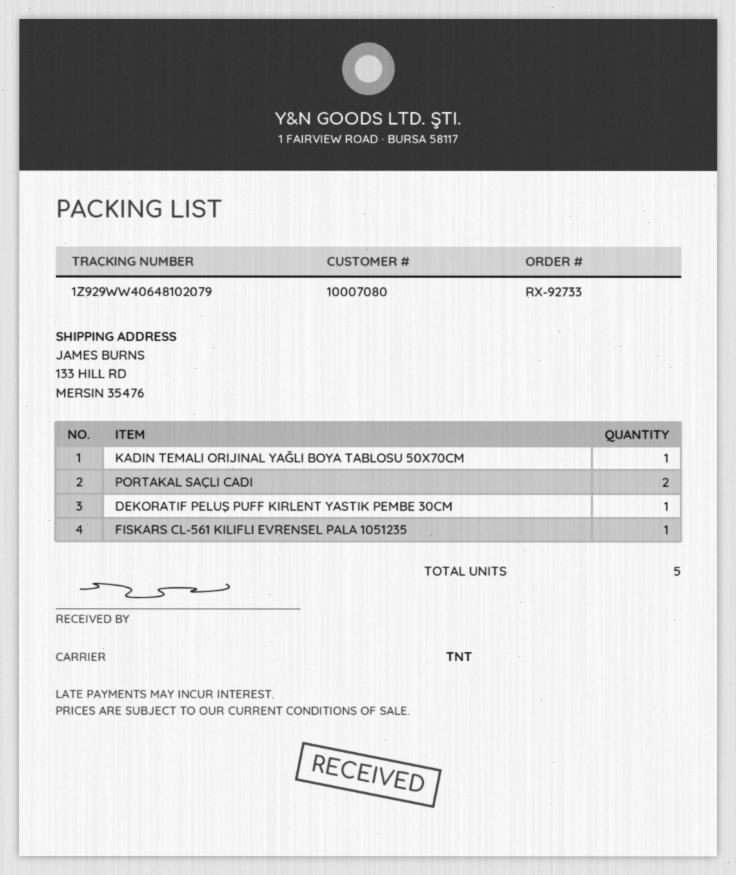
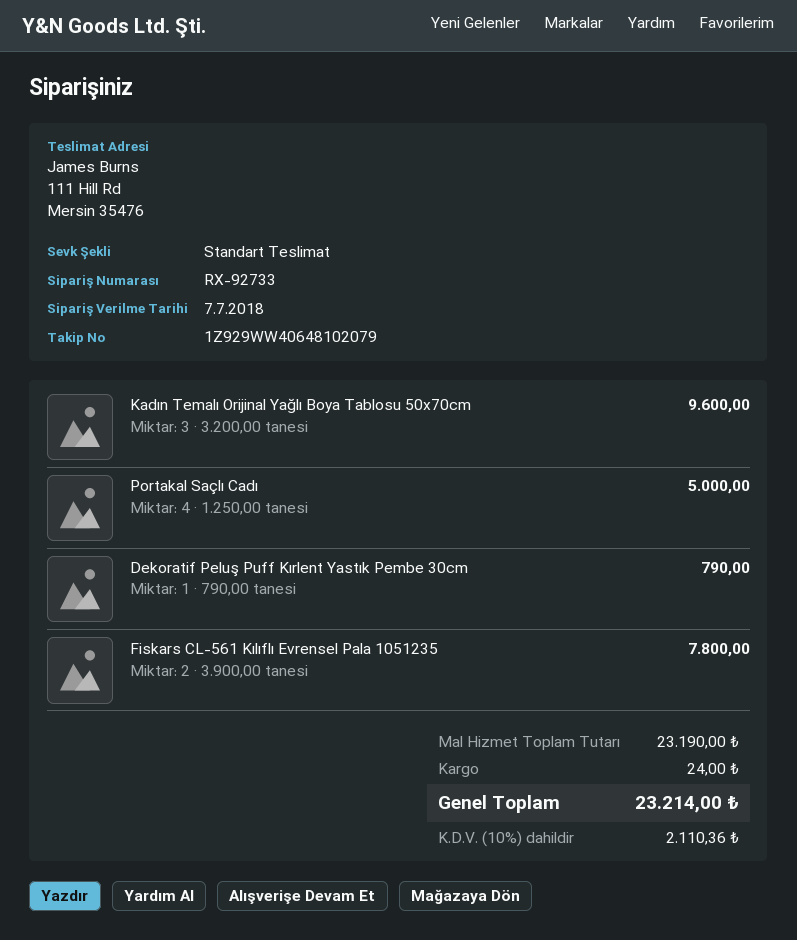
shipping method: TNT -> standard
ship to: 133 HILL RD, MERSIN 35476 -> 111 Hill Rd, Mersin 35476
KADIN TEMALI ORIJINAL YAĞLI BOYA TABLOSU 50X70CM: 1 -> 3
PORTAKAL SAÇLI CADI: 2 -> 4
FISKARS CL-561 KILIFLI EVRENSEL PALA 1051235: 1 -> 2

